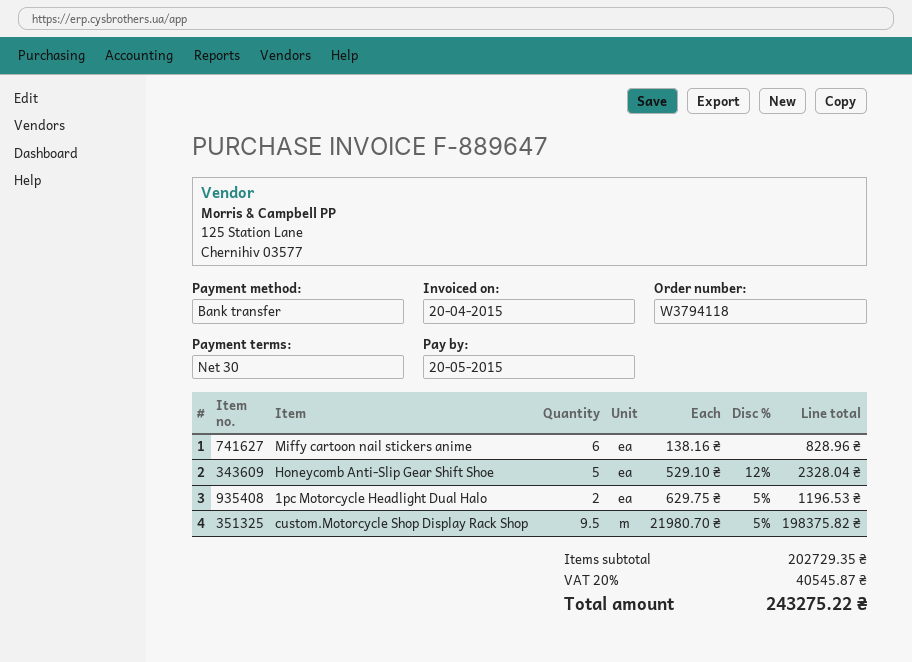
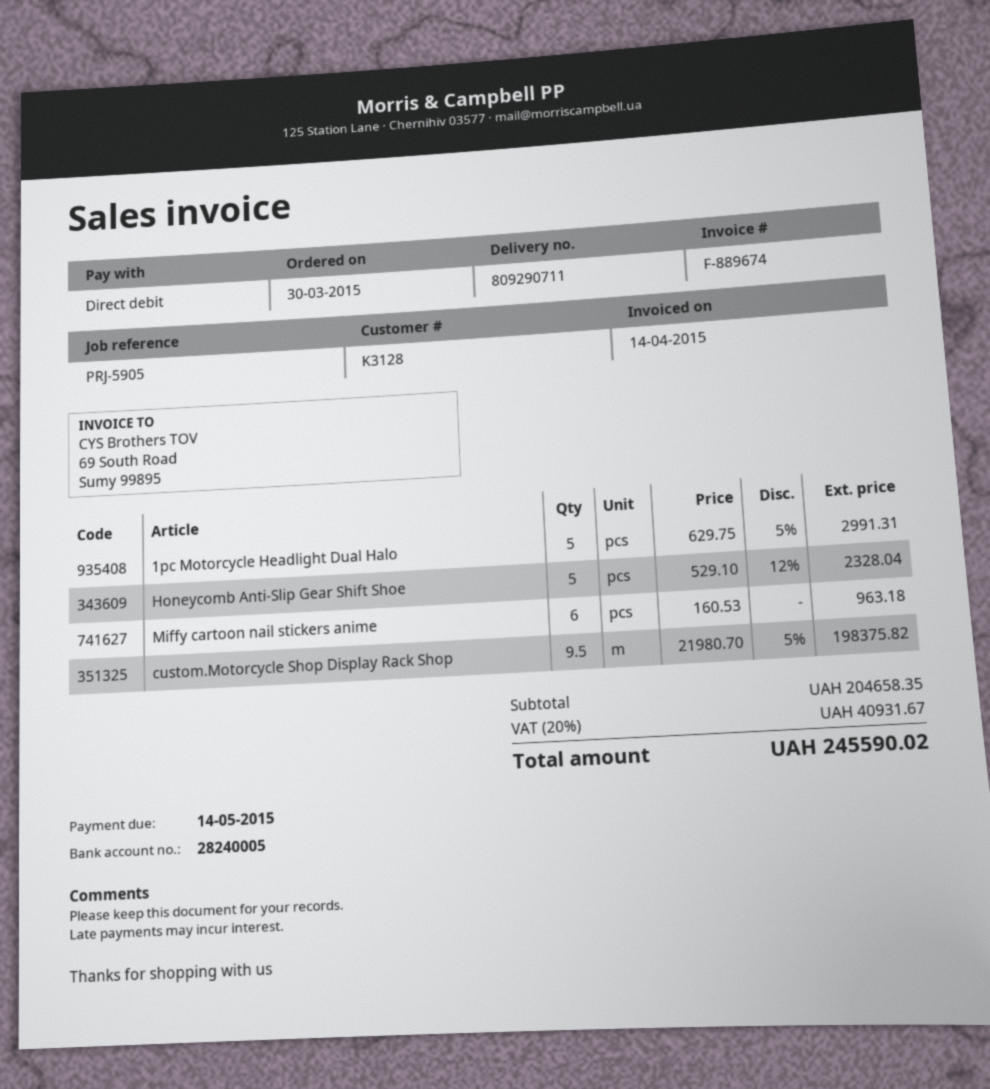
invoice number: F-889647 -> F-889674
invoice date: 2015-04-20 -> 2015-04-14
due date: 2015-05-20 -> 2015-05-14
payment method: bank transfer -> direct debit
Miffy cartoon nail stickers anime: 6 x 138.16 = 828.96 -> 6 x 160.53 = 963.18
1pc Motorcycle Headlight Dual Halo: 2 x 629.75 - 5% = 1196.53 -> 5 x 629.75 - 5% = 2991.31
subtotal: 202729.35 -> 204658.35
tax: 20% = 40545.87 -> 20% = 40931.67
total: 243275.22 -> 245590.02

